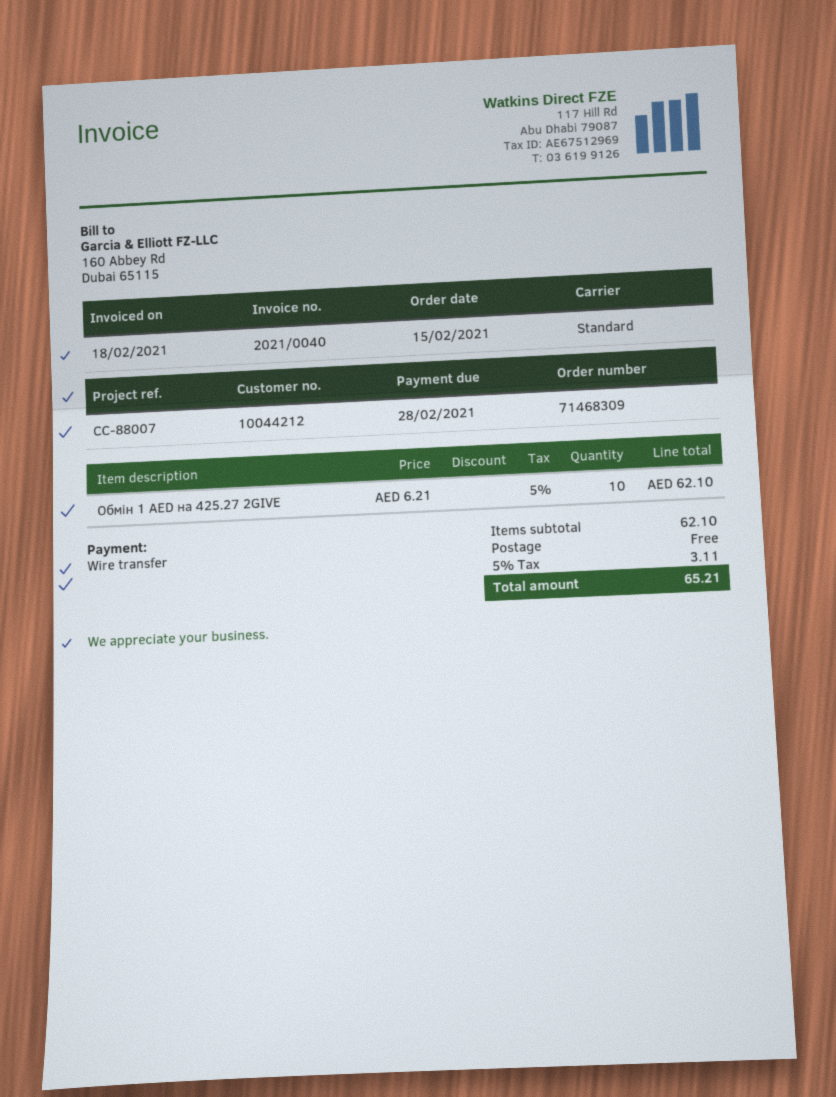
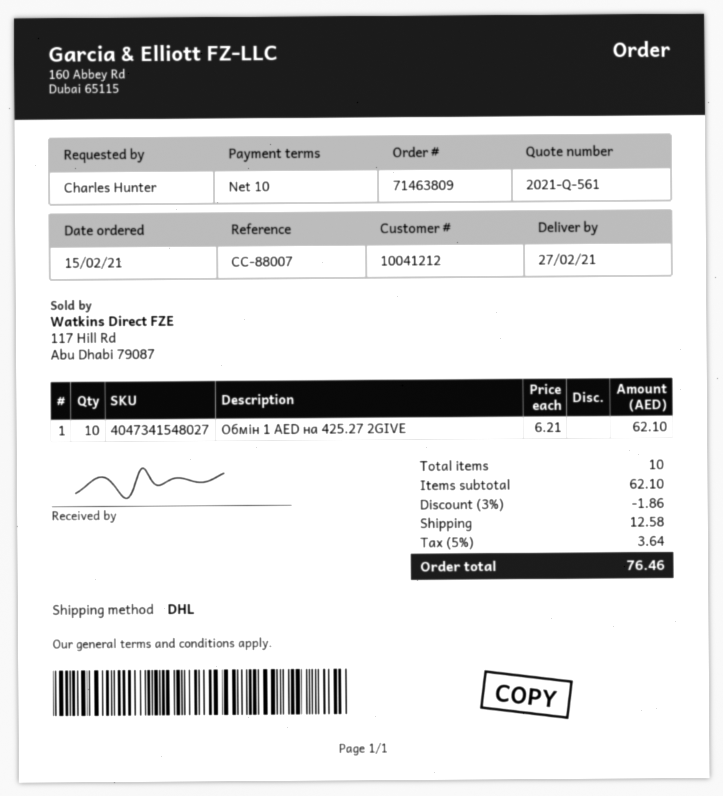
order number: 71468309 -> 71463809
customer number: 10044212 -> 10041212
shipping method: standard -> DHL
discount: none -> 3% = 1.86
shipping: 0.00 -> 12.58
tax: 5% = 3.11 -> 5% = 3.64
total: 65.21 -> 76.46

